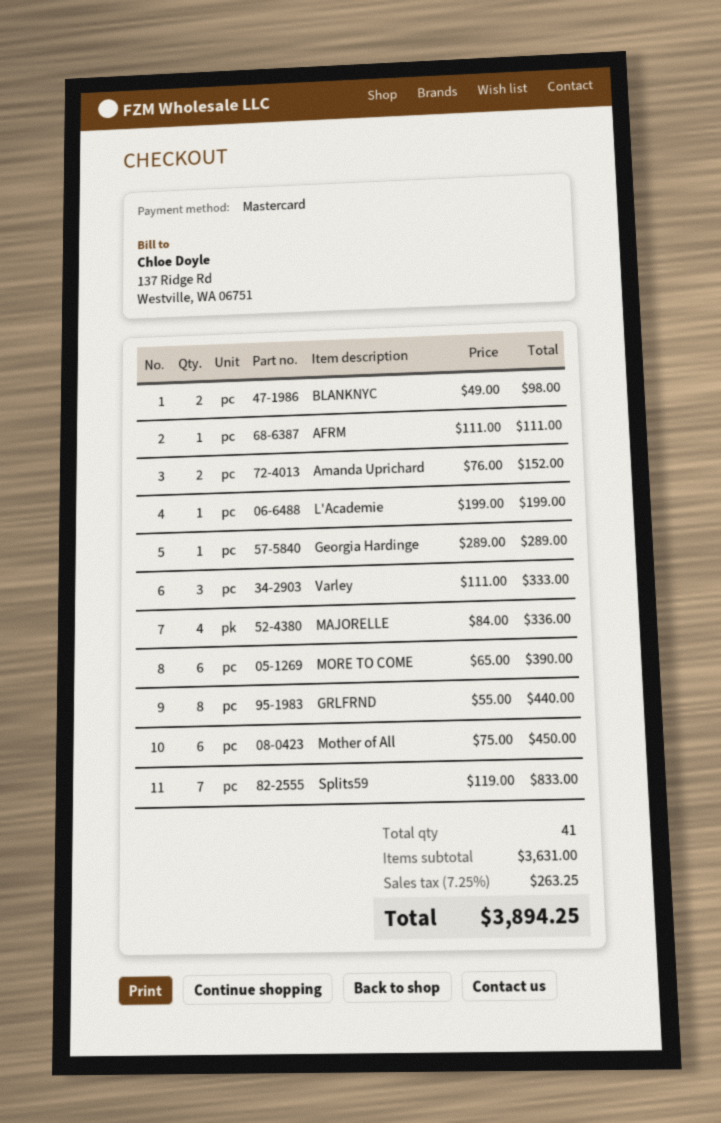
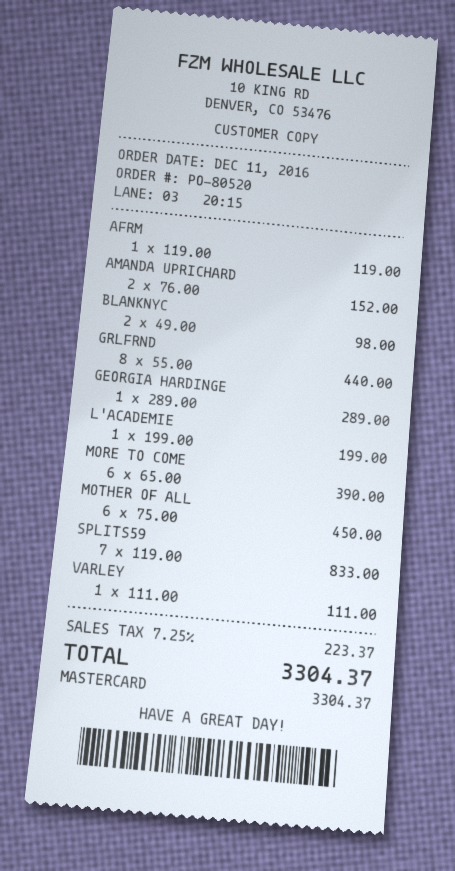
AFRM: 1 x 111.00 = 111.00 -> 1 x 119.00 = 119.00
Varley: 3 x 111.00 = 333.00 -> 1 x 111.00 = 111.00
MAJORELLE: 4 x 84.00 = 336.00 -> none
tax: 7.25% = 263.25 -> 7.25% = 223.37
total: 3894.25 -> 3304.37

